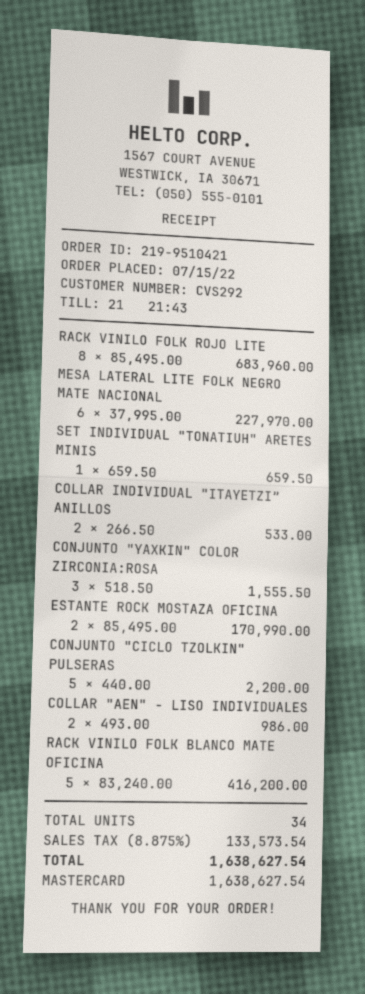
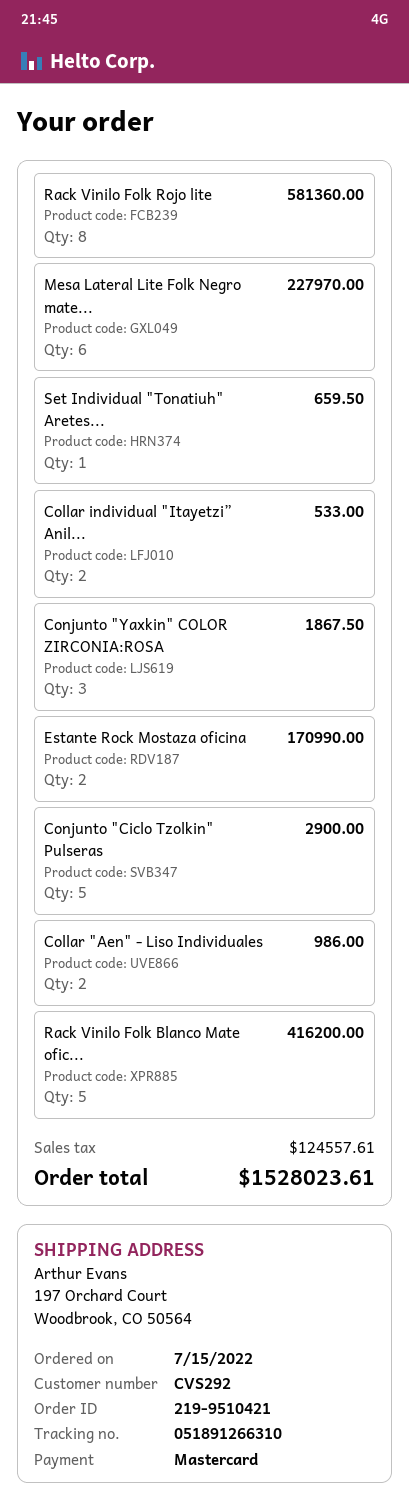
RACK VINILO FOLK ROJO LITE: 8 for 683960.00 -> 8 for 581360.00
CONJUNTO "YAXKIN" COLOR ZIRCONIA:ROSA: 3 for 1555.50 -> 3 for 1867.50
CONJUNTO "CICLO TZOLKIN" PULSERAS: 5 for 2200.00 -> 5 for 2900.00
tax: 133573.54 -> 124557.61
total: 1638627.54 -> 1528023.61

